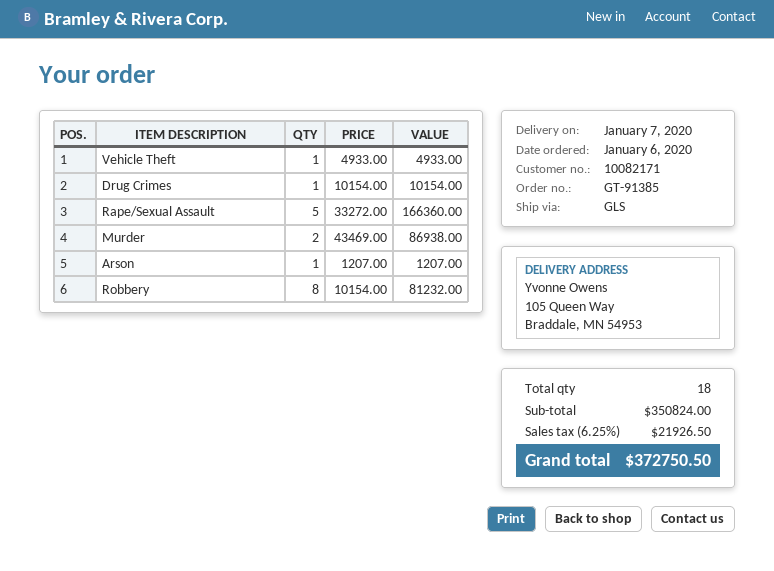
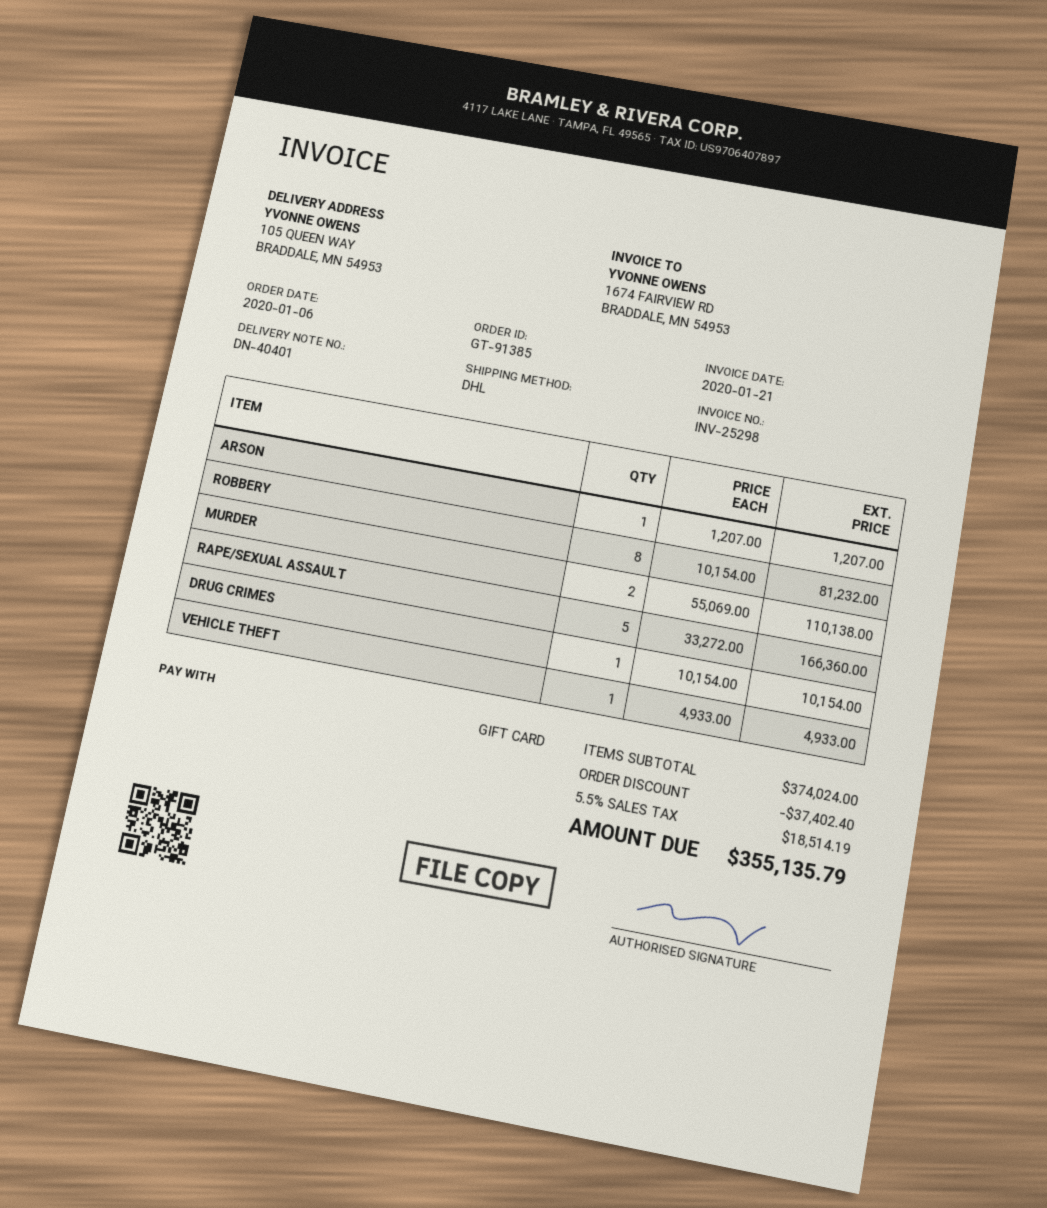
shipping method: GLS -> DHL
Murder: 2 x 43469.00 = 86938.00 -> 2 x 55069.00 = 110138.00
subtotal: 350824.00 -> 374024.00
discount: none -> 37402.40
tax: 6.25% = 21926.50 -> 5.5% = 18514.19
total: 372750.50 -> 355135.79

